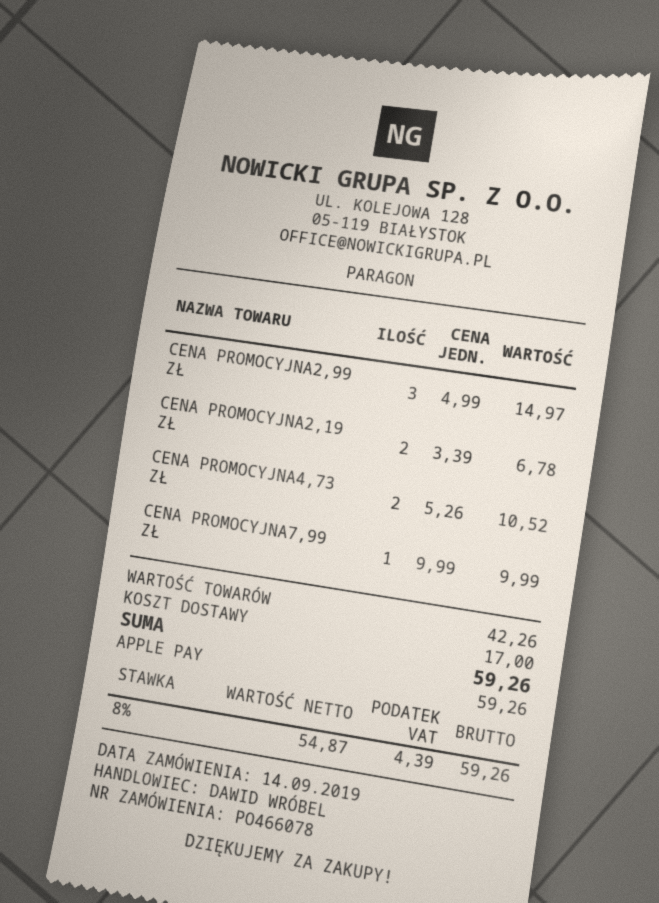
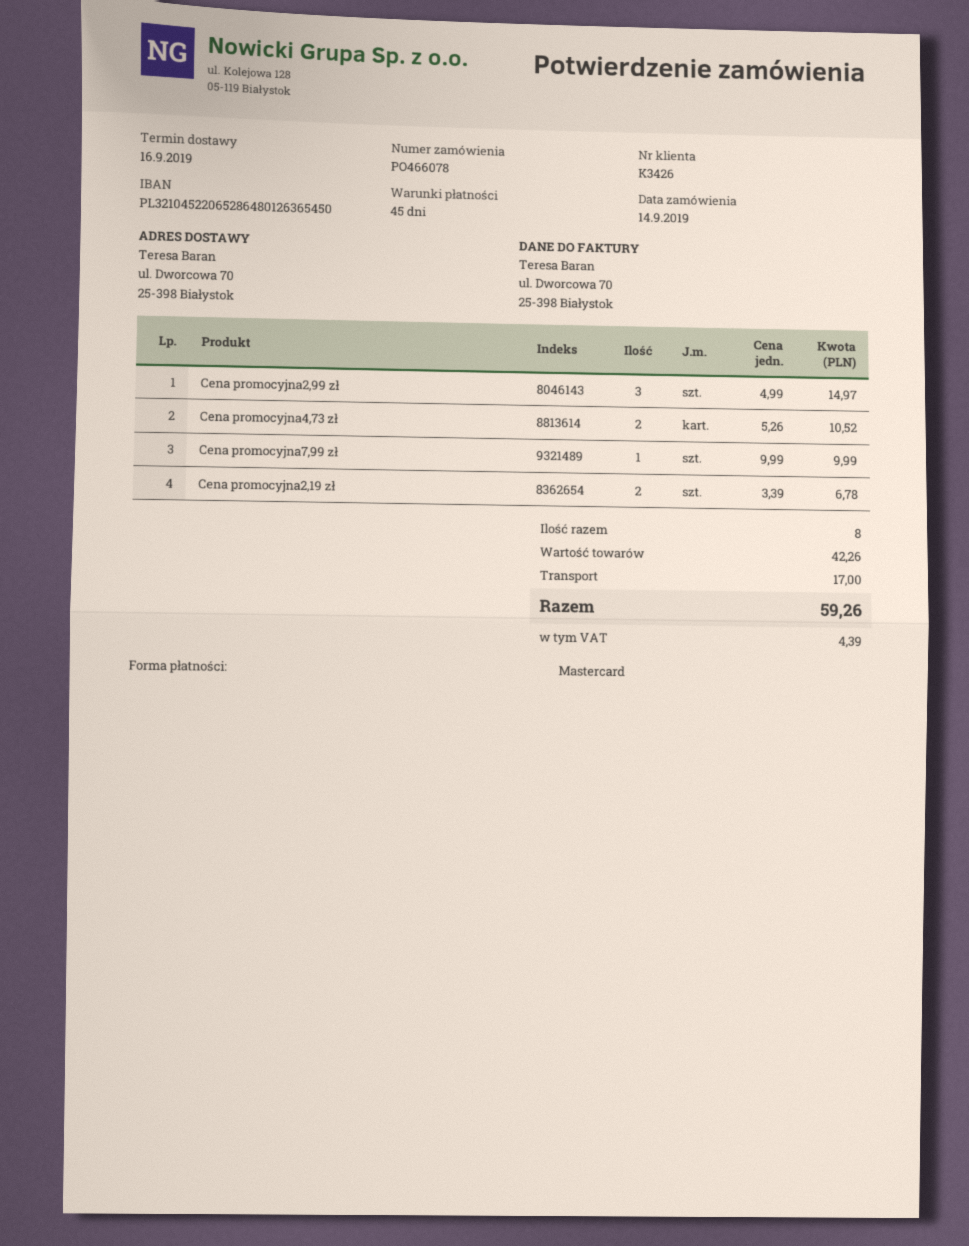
payment method: Apple Pay -> Mastercard

